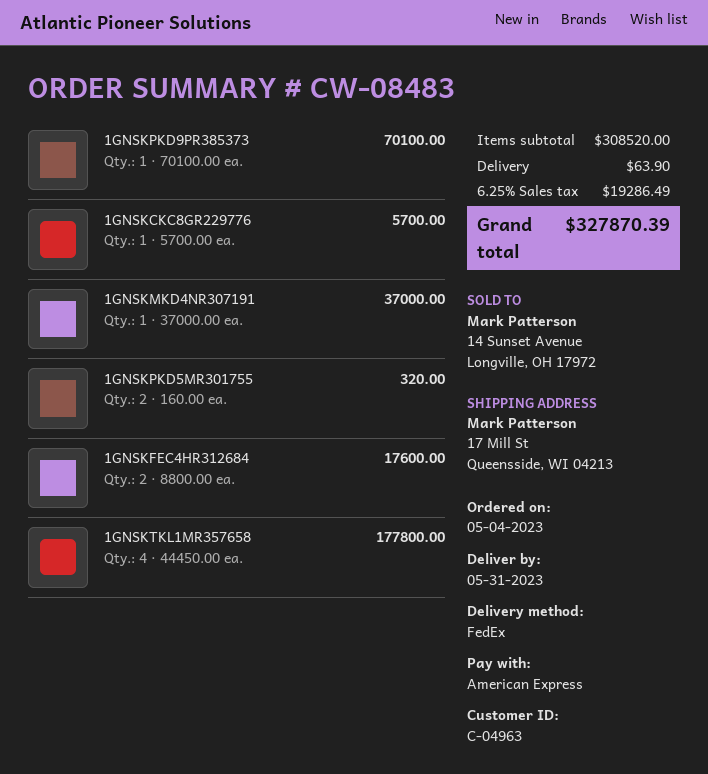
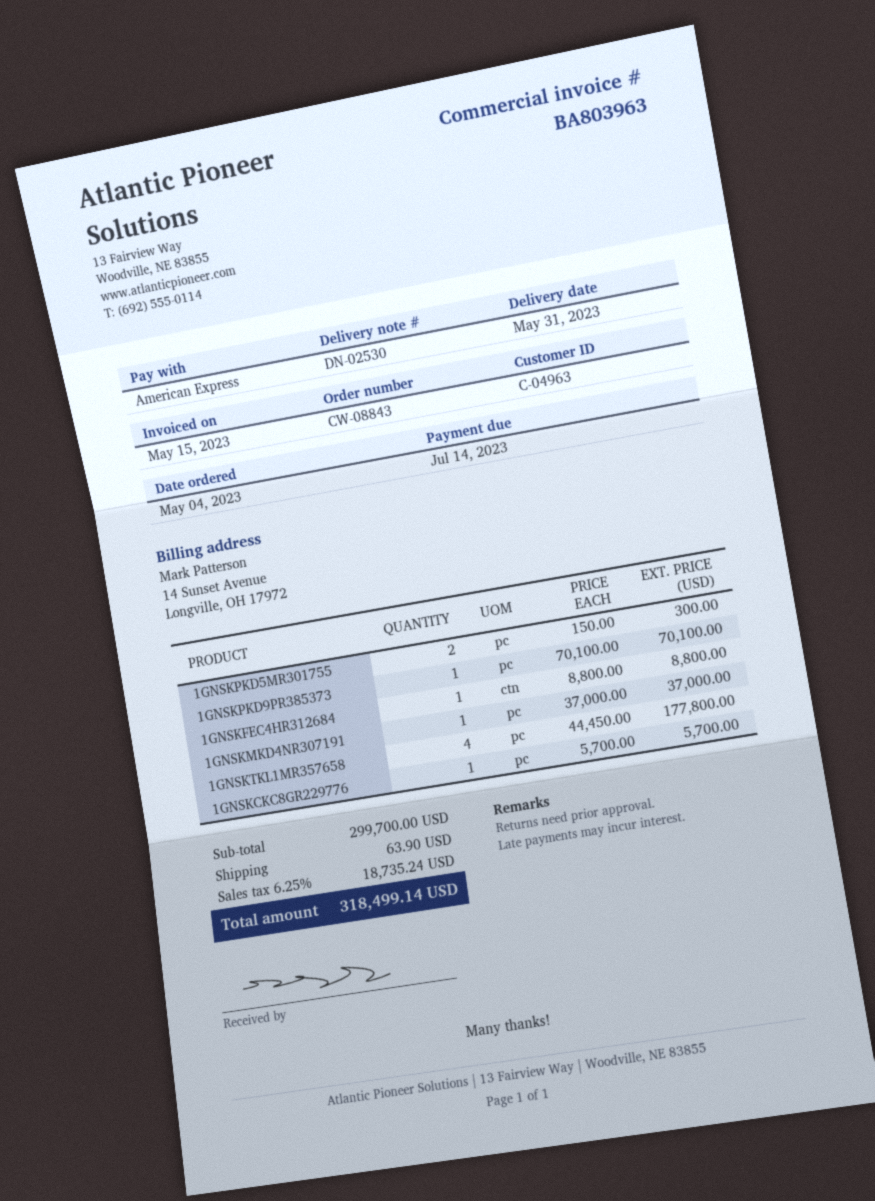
order number: CW-08483 -> CW-08843
1GNSKPKD5MR301755: 2 x 160.00 = 320.00 -> 2 x 150.00 = 300.00
1GNSKFEC4HR312684: 2 x 8800.00 = 17600.00 -> 1 x 8800.00 = 8800.00
subtotal: 308520.00 -> 299700.00
tax: 6.25% = 19286.49 -> 6.25% = 18735.24
total: 327870.39 -> 318499.14

